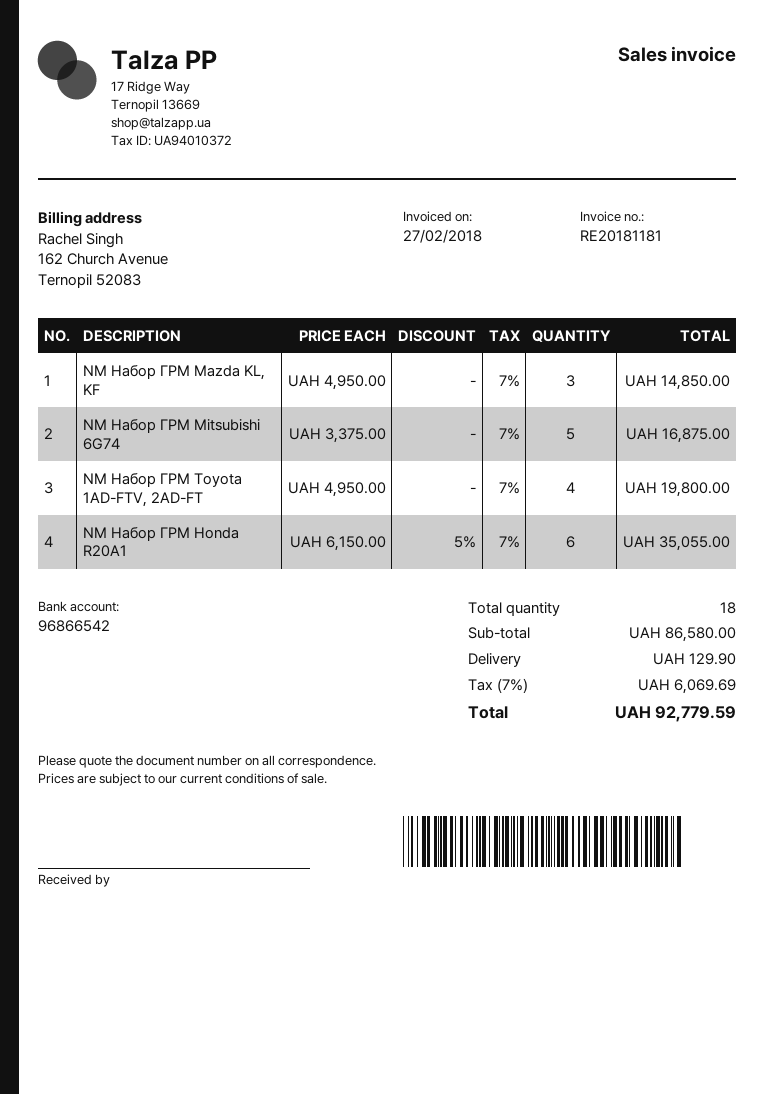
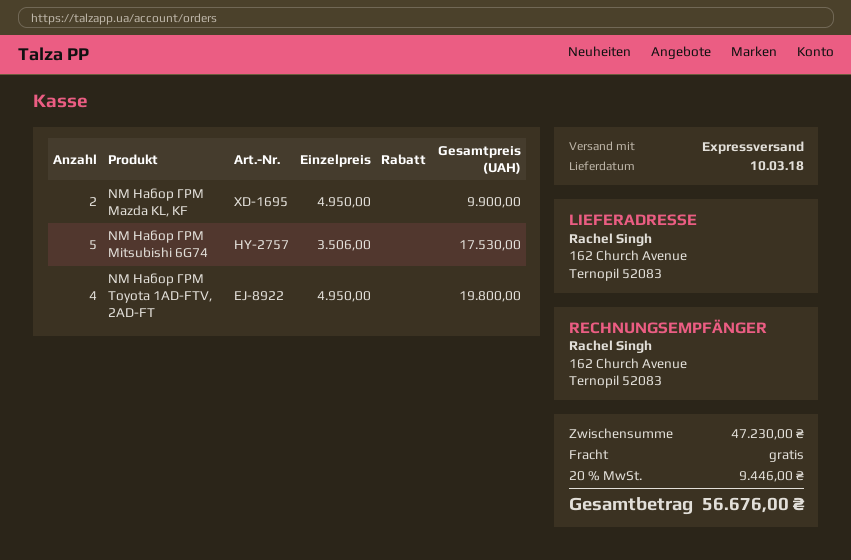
NM Набор ГРМ Mazda KL, KF: 3 x 4950.00 = 14850.00 -> 2 x 4950.00 = 9900.00
NM Набор ГРМ Mitsubishi 6G74: 5 x 3375.00 = 16875.00 -> 5 x 3506.00 = 17530.00
NM Набор ГРМ Honda R20A1: 6 x 6150.00 - 5% = 35055.00 -> none
subtotal: 86580.00 -> 47230.00
shipping: 129.90 -> 0.00
tax: 7% = 6069.69 -> 20% = 9446.00
total: 92779.59 -> 56676.00

